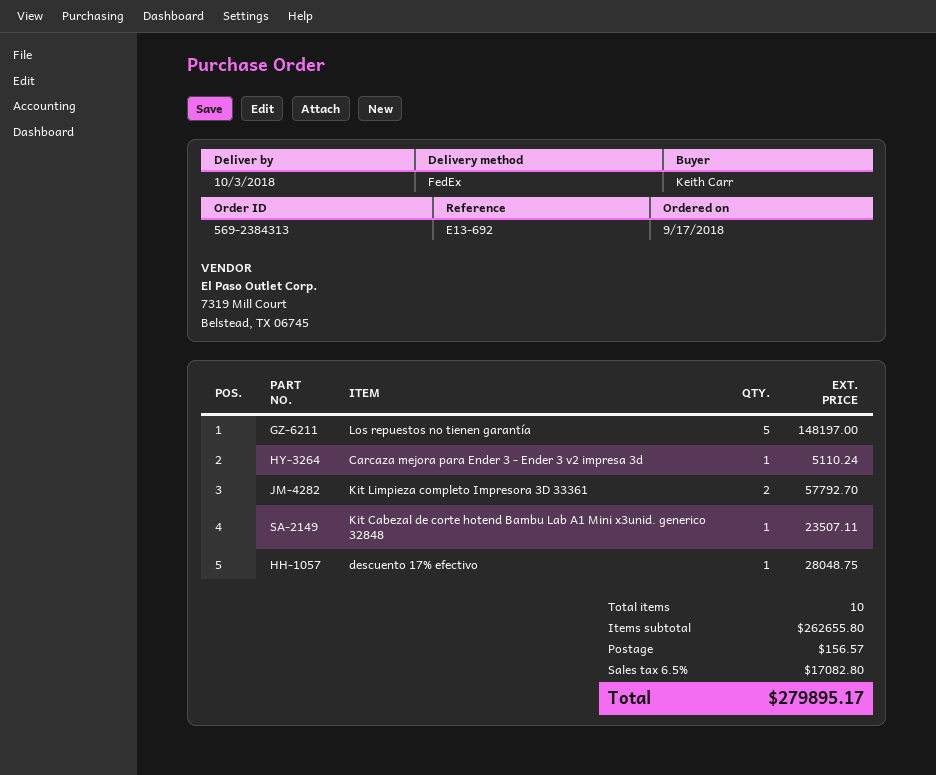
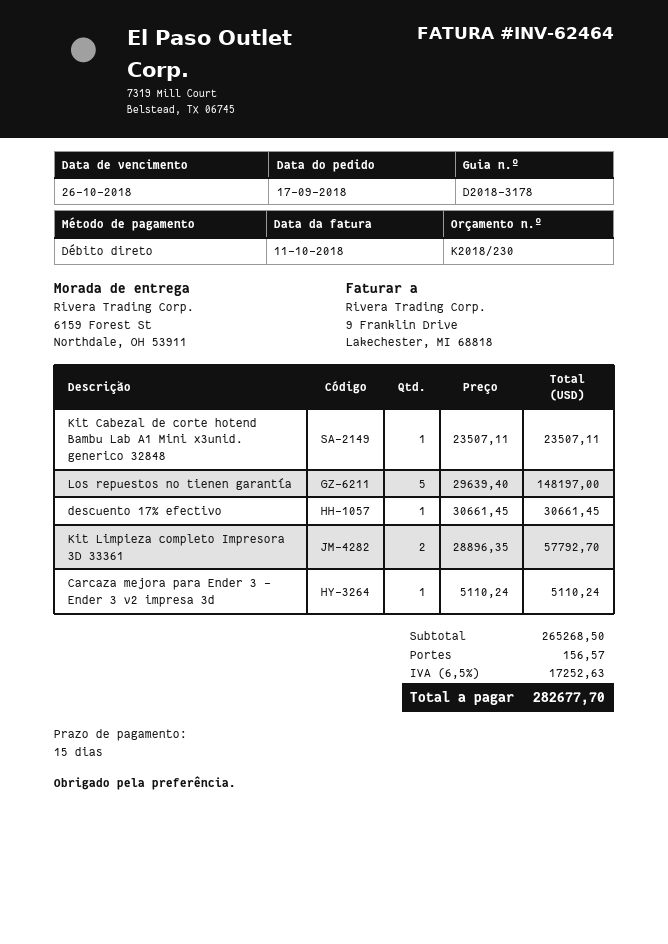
descuento 17% efectivo: 1 for 28048.75 -> 1 for 30661.45
subtotal: 262655.80 -> 265268.50
tax: 6.5% = 17082.80 -> 6.5% = 17252.63
total: 279895.17 -> 282677.70

